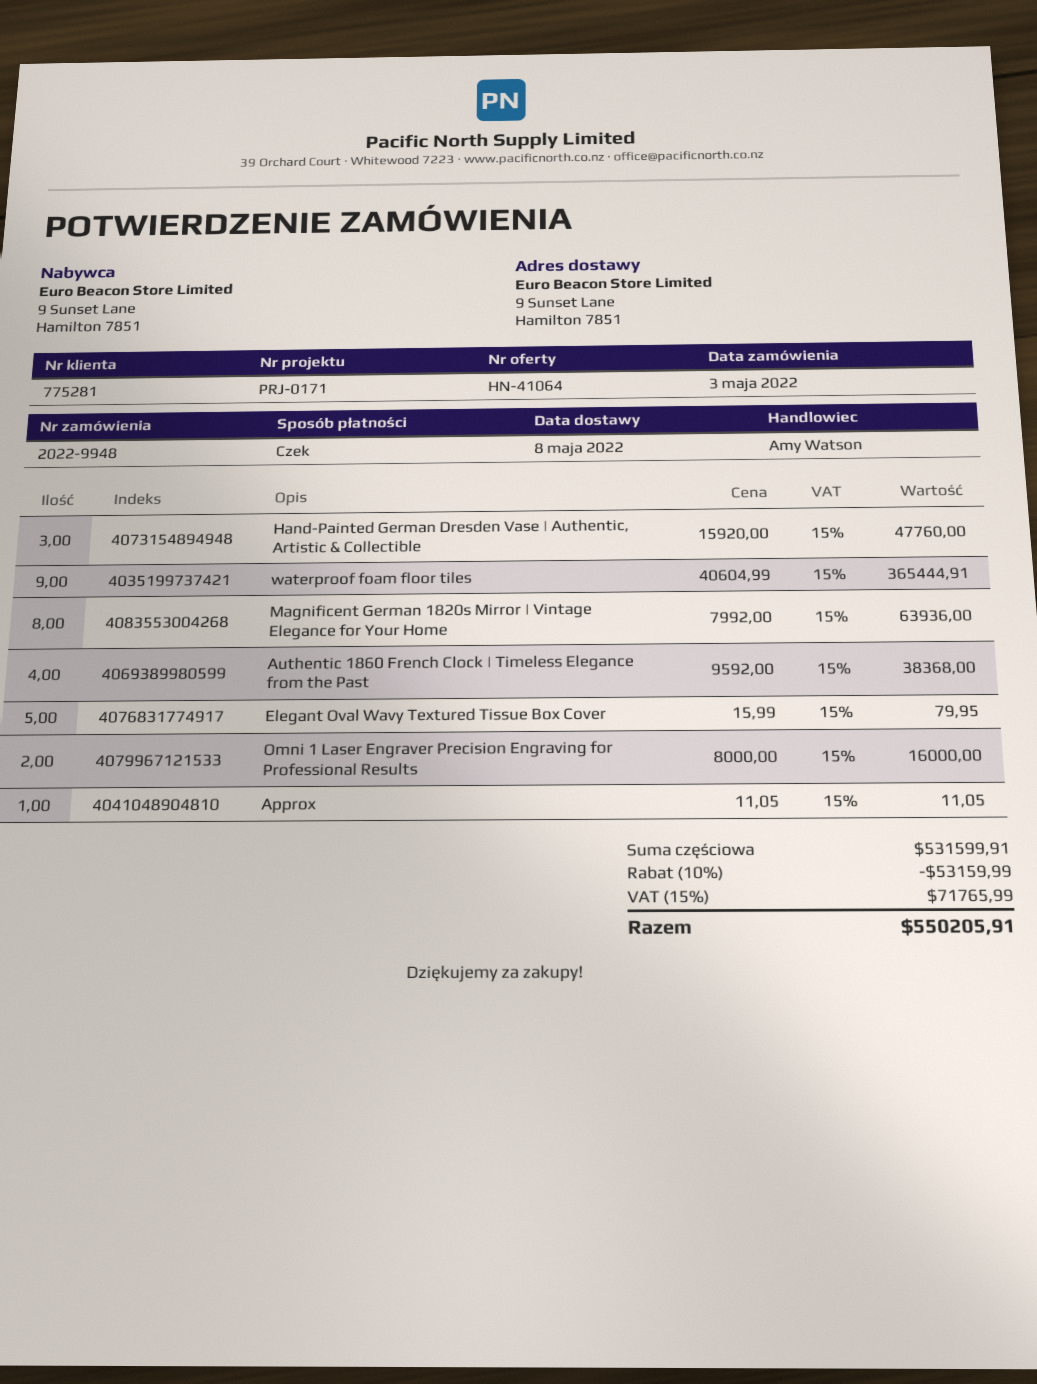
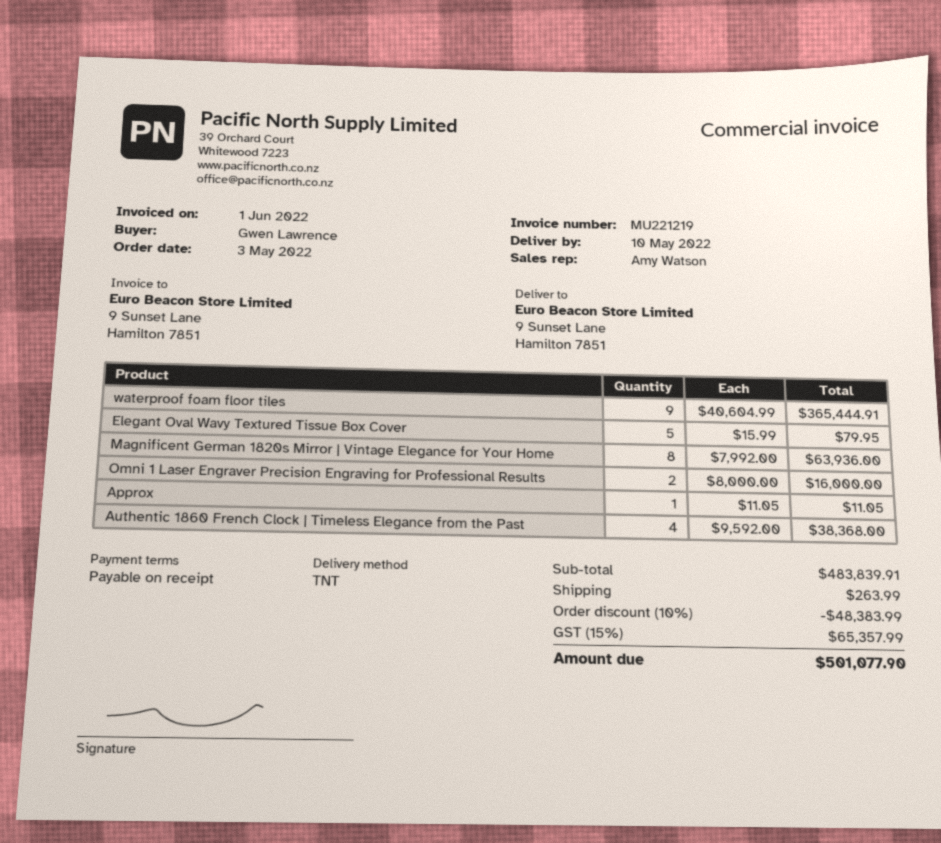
delivery date: 2022-05-08 -> 2022-05-10
Hand-Painted German Dresden Vase | Authentic, Artistic & Collectible: 3 x 15920.00 = 47760.00 -> none
subtotal: 531599.91 -> 483839.91
discount: 10% = 53159.99 -> 10% = 48383.99
shipping: none -> 263.99
tax: 15% = 71765.99 -> 15% = 65357.99
total: 550205.91 -> 501077.90

